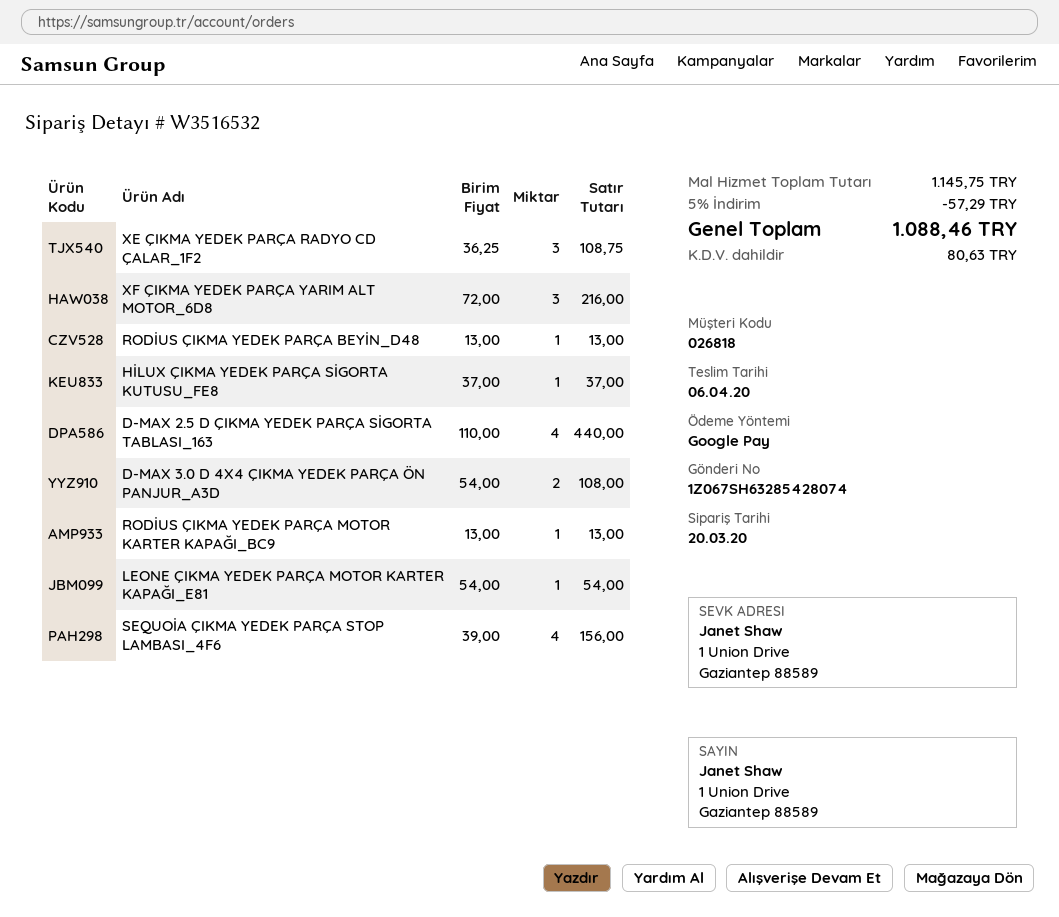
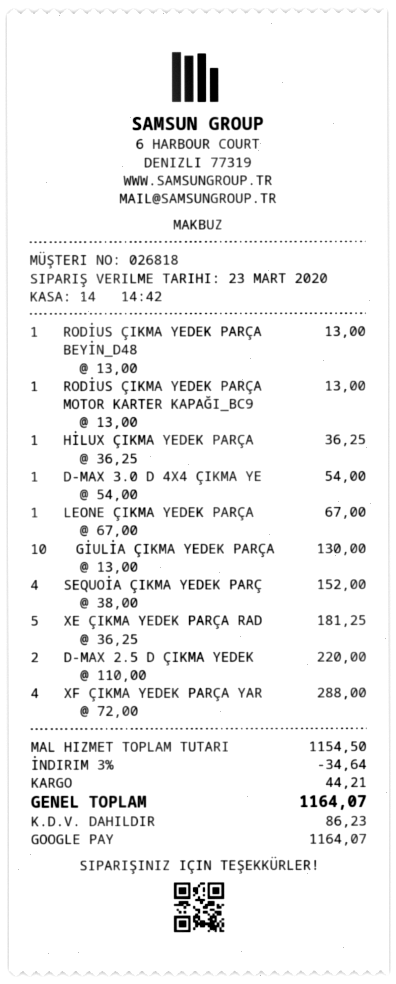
order date: 2020-03-20 -> 2020-03-23
XE ÇIKMA YEDEK PARÇA RADYO CD ÇALAR_1F2: 3 x 36.25 = 108.75 -> 5 x 36.25 = 181.25
XF ÇIKMA YEDEK PARÇA YARIM ALT MOTOR_6D8: 3 x 72.00 = 216.00 -> 4 x 72.00 = 288.00
HİLUX ÇIKMA YEDEK PARÇA SİGORTA KUTUSU_FE8: 1 x 37.00 = 37.00 -> 1 x 36.25 = 36.25
D-MAX 2.5 D ÇIKMA YEDEK PARÇA SİGORTA TABLASI_163: 4 x 110.00 = 440.00 -> 2 x 110.00 = 220.00
D-MAX 3.0 D 4X4 ÇIKMA YEDEK PARÇA ÖN PANJUR_A3D: 2 x 54.00 = 108.00 -> 1 x 54.00 = 54.00
LEONE ÇIKMA YEDEK PARÇA MOTOR KARTER KAPAĞI_E81: 1 x 54.00 = 54.00 -> 1 x 67.00 = 67.00
SEQUOİA ÇIKMA YEDEK PARÇA STOP LAMBASI_4F6: 4 x 39.00 = 156.00 -> 4 x 38.00 = 152.00
GİULİA ÇIKMA YEDEK PARÇA: none -> 10 x 13.00 = 130.00
subtotal: 1145.75 -> 1154.50
discount: 5% = 57.29 -> 3% = 34.64
shipping: none -> 44.21
tax: 80.63 -> 86.23
total: 1088.46 -> 1164.07

